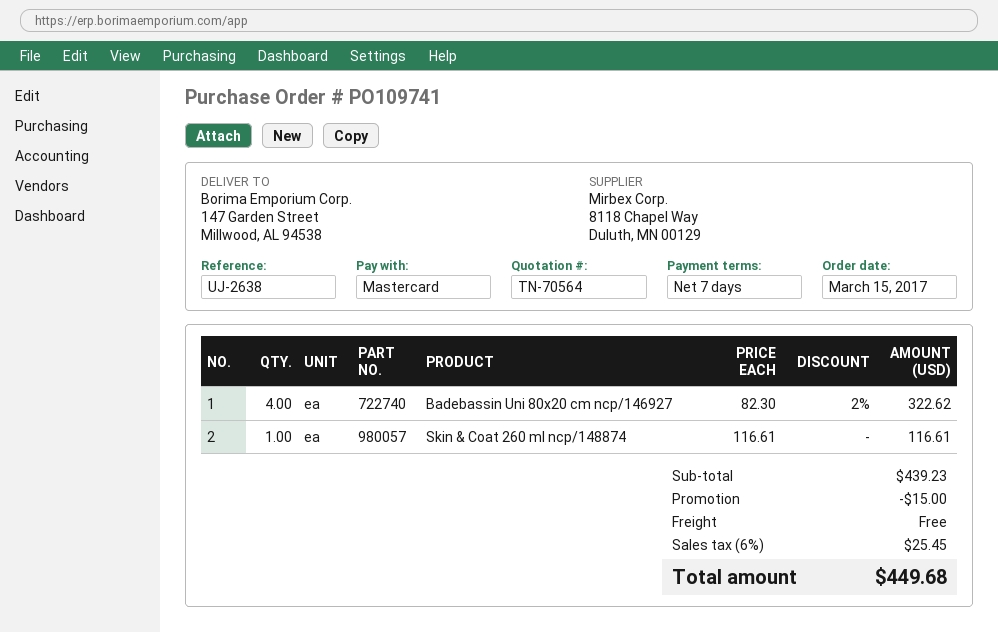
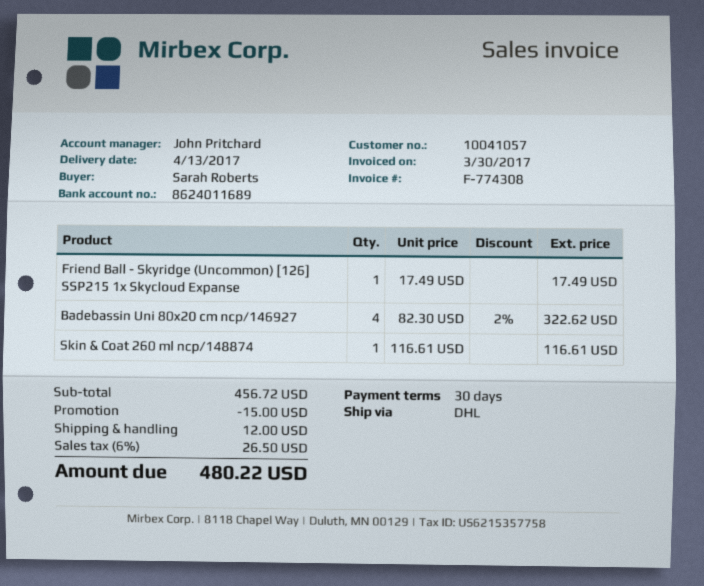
payment terms: 7 days -> 30 days
Friend Ball - Skyridge (Uncommon) [126] SSP215 1x Skycloud Expanse: none -> 1 x 17.49 = 17.49
subtotal: 439.23 -> 456.72
shipping: 0.00 -> 12.00
tax: 6% = 25.45 -> 6% = 26.50
total: 449.68 -> 480.22

